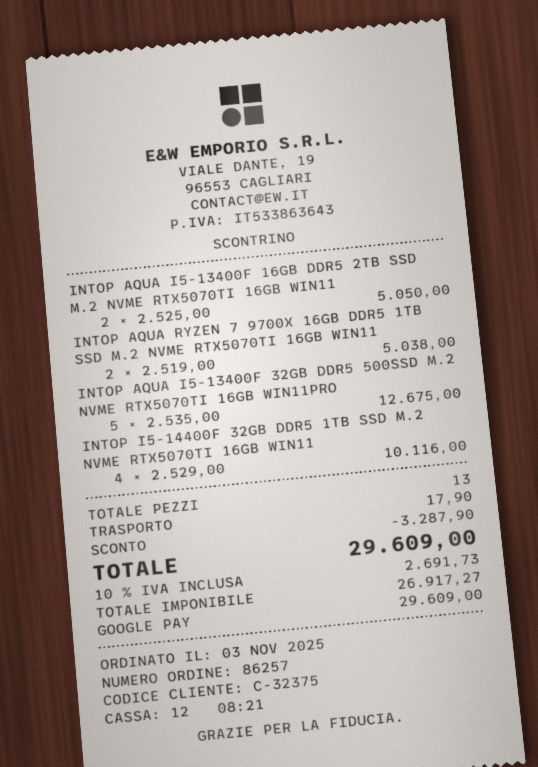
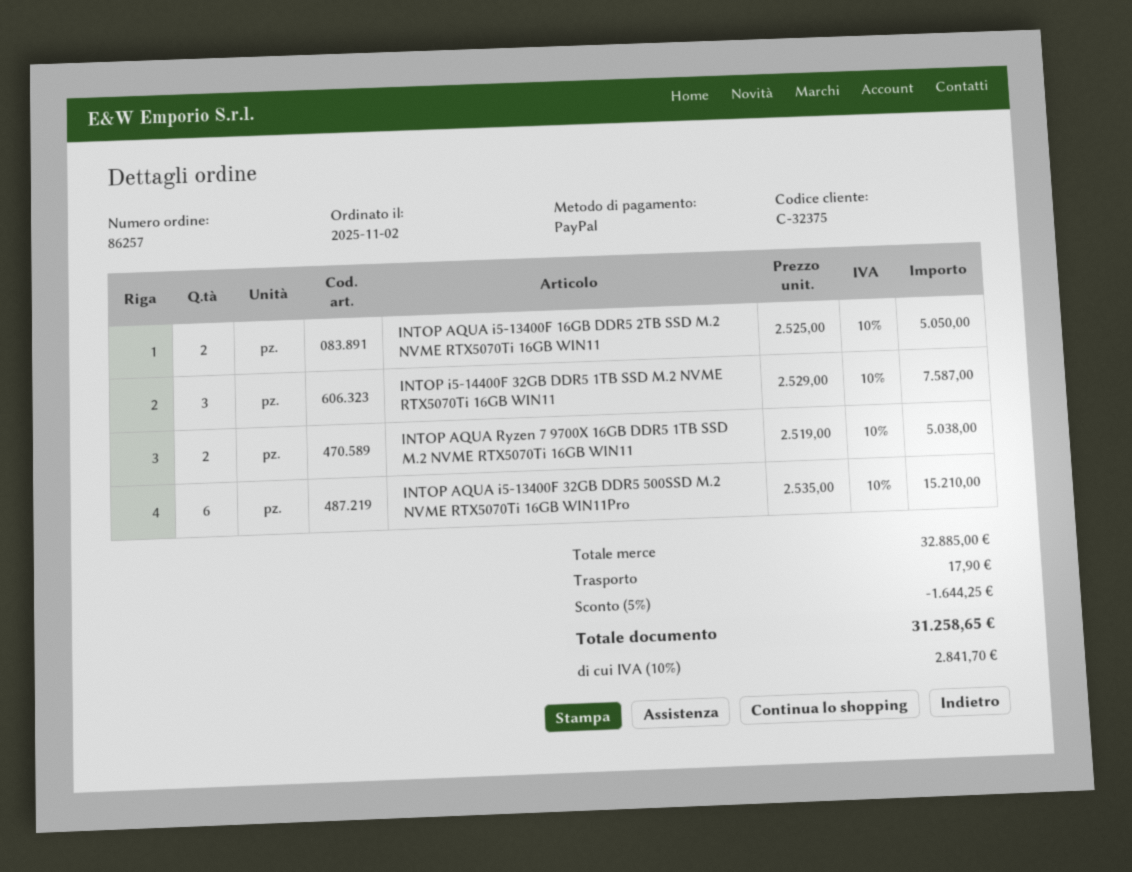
order date: 2025-11-03 -> 2025-11-02
payment method: Google Pay -> PayPal
INTOP AQUA I5-13400F 32GB DDR5 500SSD M.2 NVME RTX5070TI 16GB WIN11PRO: 5 x 2535.00 = 12675.00 -> 6 x 2535.00 = 15210.00
INTOP I5-14400F 32GB DDR5 1TB SSD M.2 NVME RTX5070TI 16GB WIN11: 4 x 2529.00 = 10116.00 -> 3 x 2529.00 = 7587.00
discount: 3287.90 -> 1644.25
tax: 10% = 2691.73 -> 10% = 2841.70
total: 29609.00 -> 31258.65

